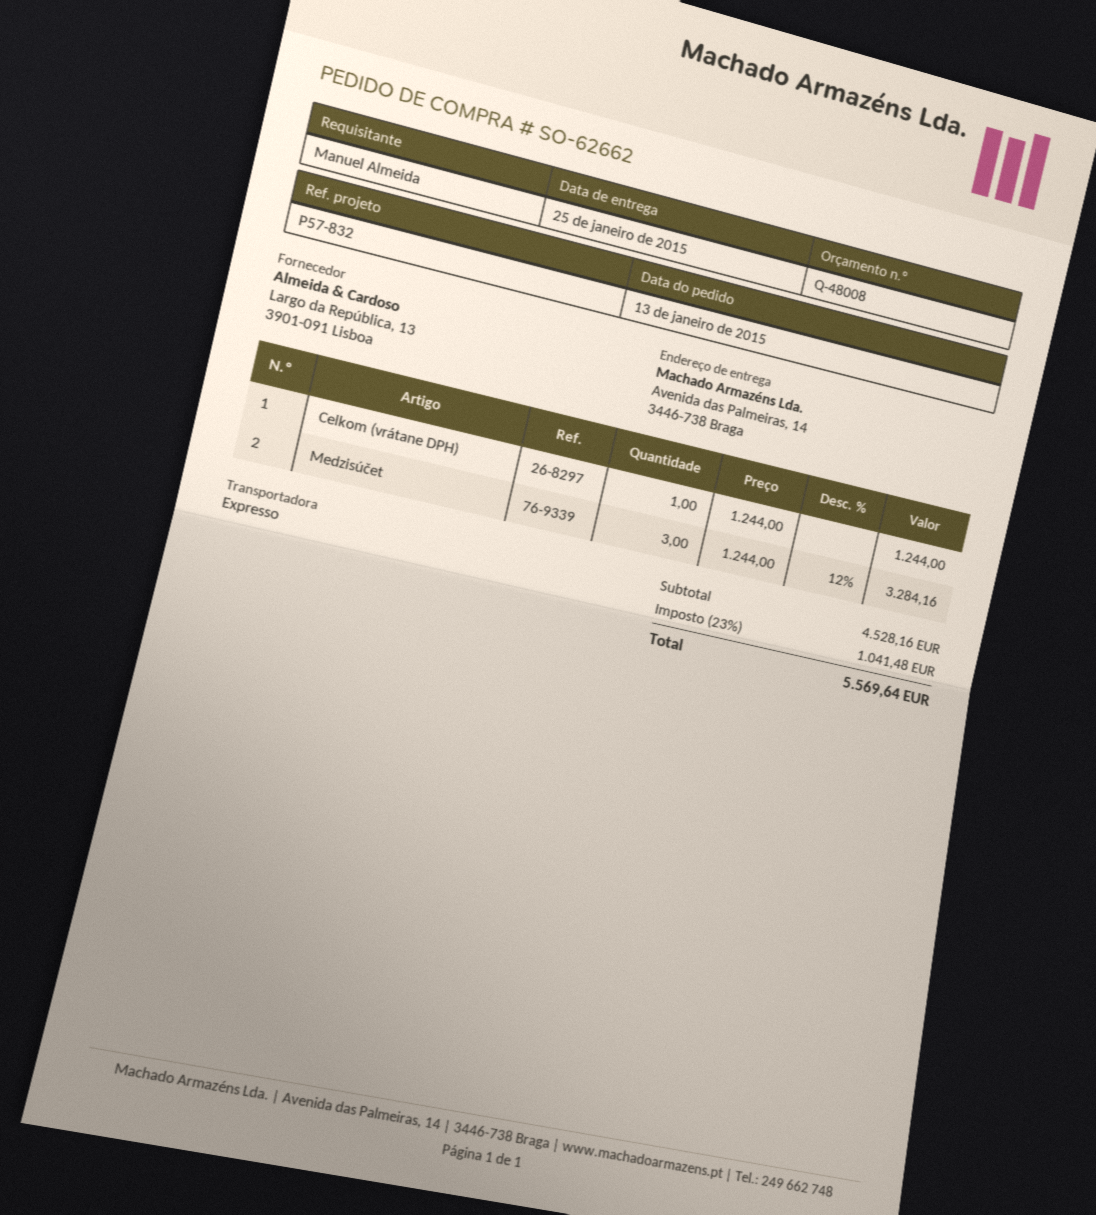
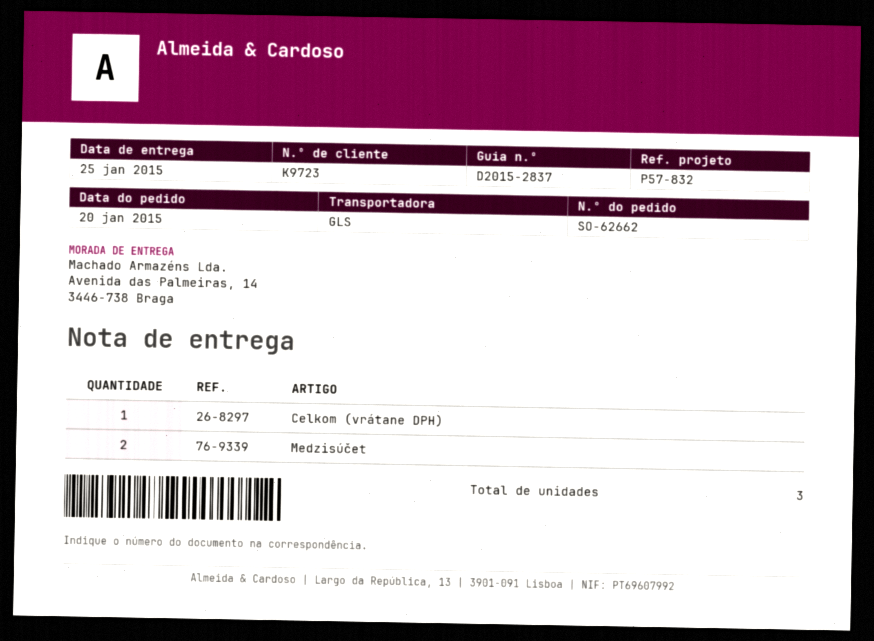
order date: 2015-01-13 -> 2015-01-20
shipping method: express -> GLS
Medzisúčet: 3 -> 2

